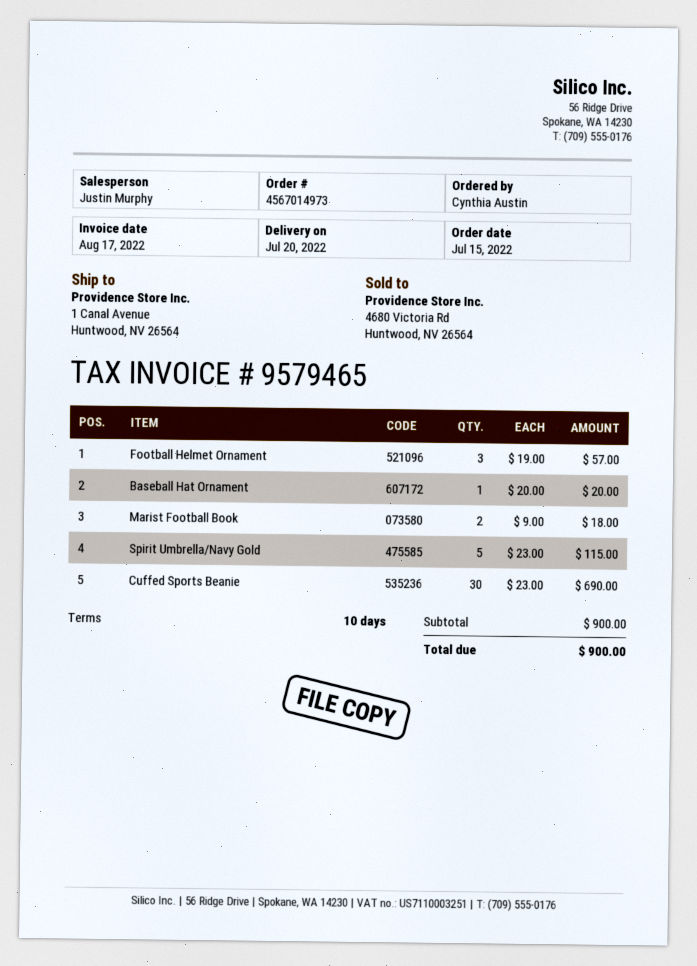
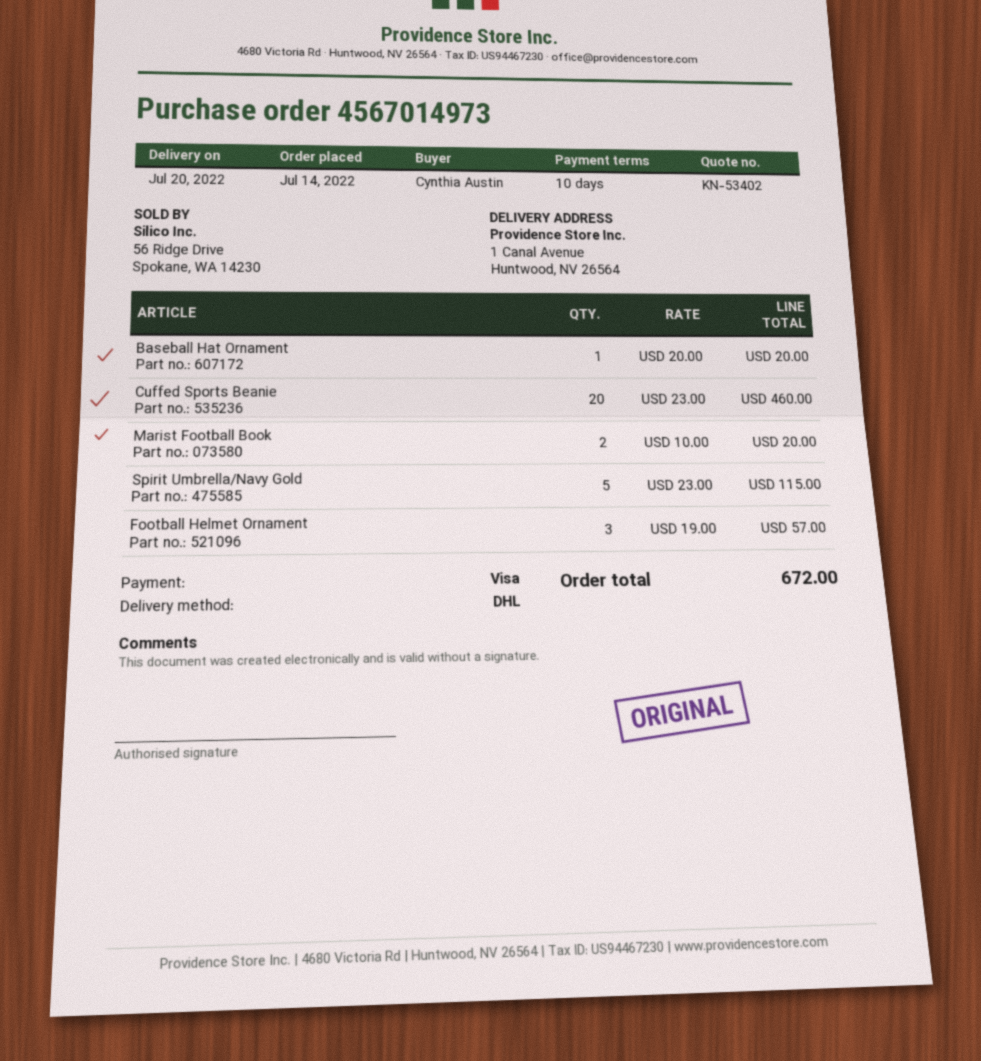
order date: 2022-07-15 -> 2022-07-14
Marist Football Book: 2 x 9.00 = 18.00 -> 2 x 10.00 = 20.00
Cuffed Sports Beanie: 30 x 23.00 = 690.00 -> 20 x 23.00 = 460.00
total: 900.00 -> 672.00

